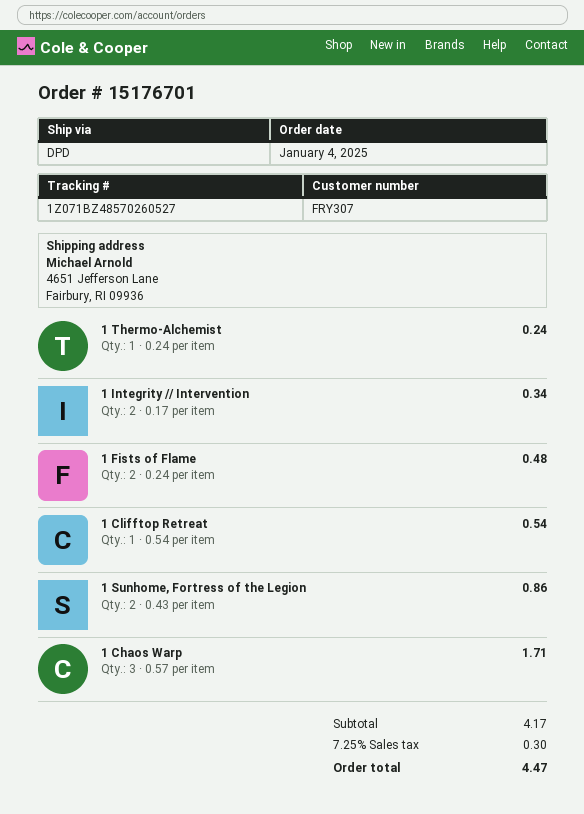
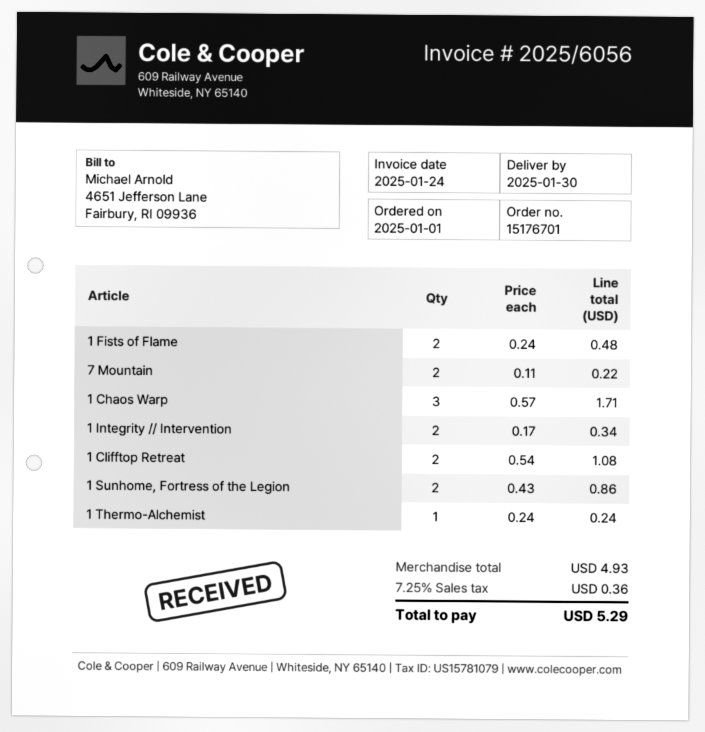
order date: 2025-01-04 -> 2025-01-01
1 Clifftop Retreat: 1 x 0.54 = 0.54 -> 2 x 0.54 = 1.08
7 Mountain: none -> 2 x 0.11 = 0.22
subtotal: 4.17 -> 4.93
tax: 7.25% = 0.30 -> 7.25% = 0.36
total: 4.47 -> 5.29

